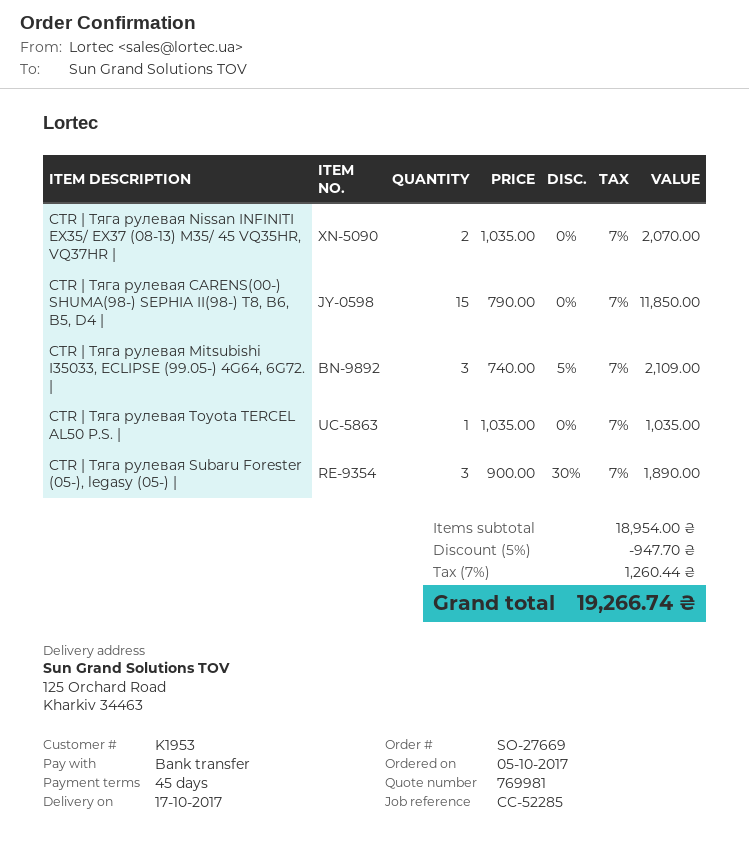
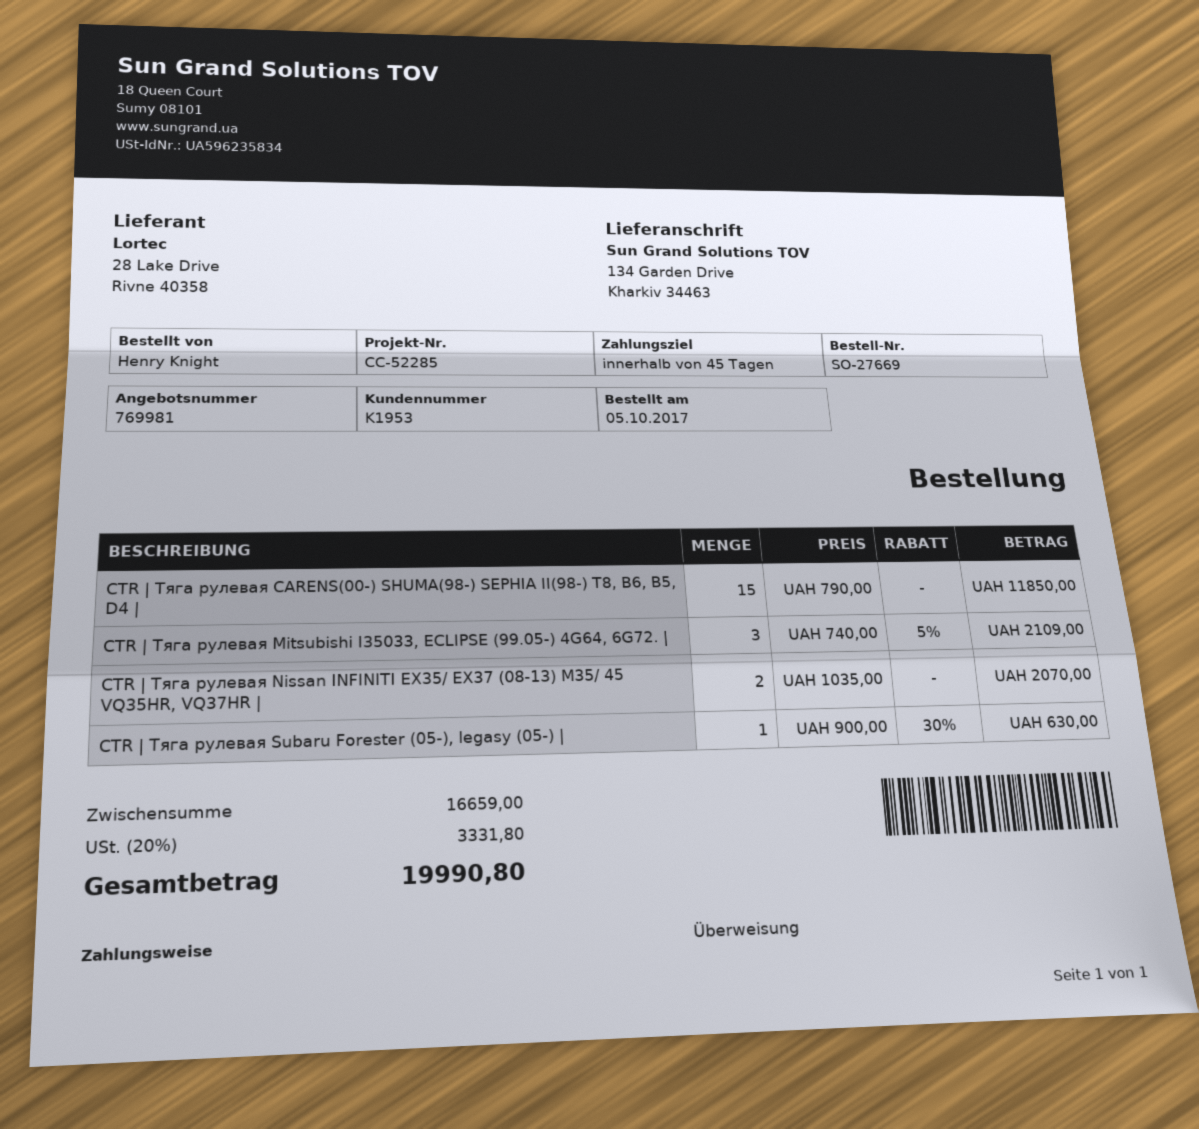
ship to: 125 Orchard Road, Kharkiv 34463 -> 134 Garden Drive, Kharkiv 34463
CTR | Тяга рулевая Toyota TERCEL AL50 P.S. |: 1 x 1035.00 = 1035.00 -> none
CTR | Тяга рулевая Subaru Forester (05-), legasy (05-) |: 3 x 900.00 - 30% = 1890.00 -> 1 x 900.00 - 30% = 630.00
subtotal: 18954.00 -> 16659.00
discount: 5% = 947.70 -> none
tax: 7% = 1260.44 -> 20% = 3331.80
total: 19266.74 -> 19990.80

